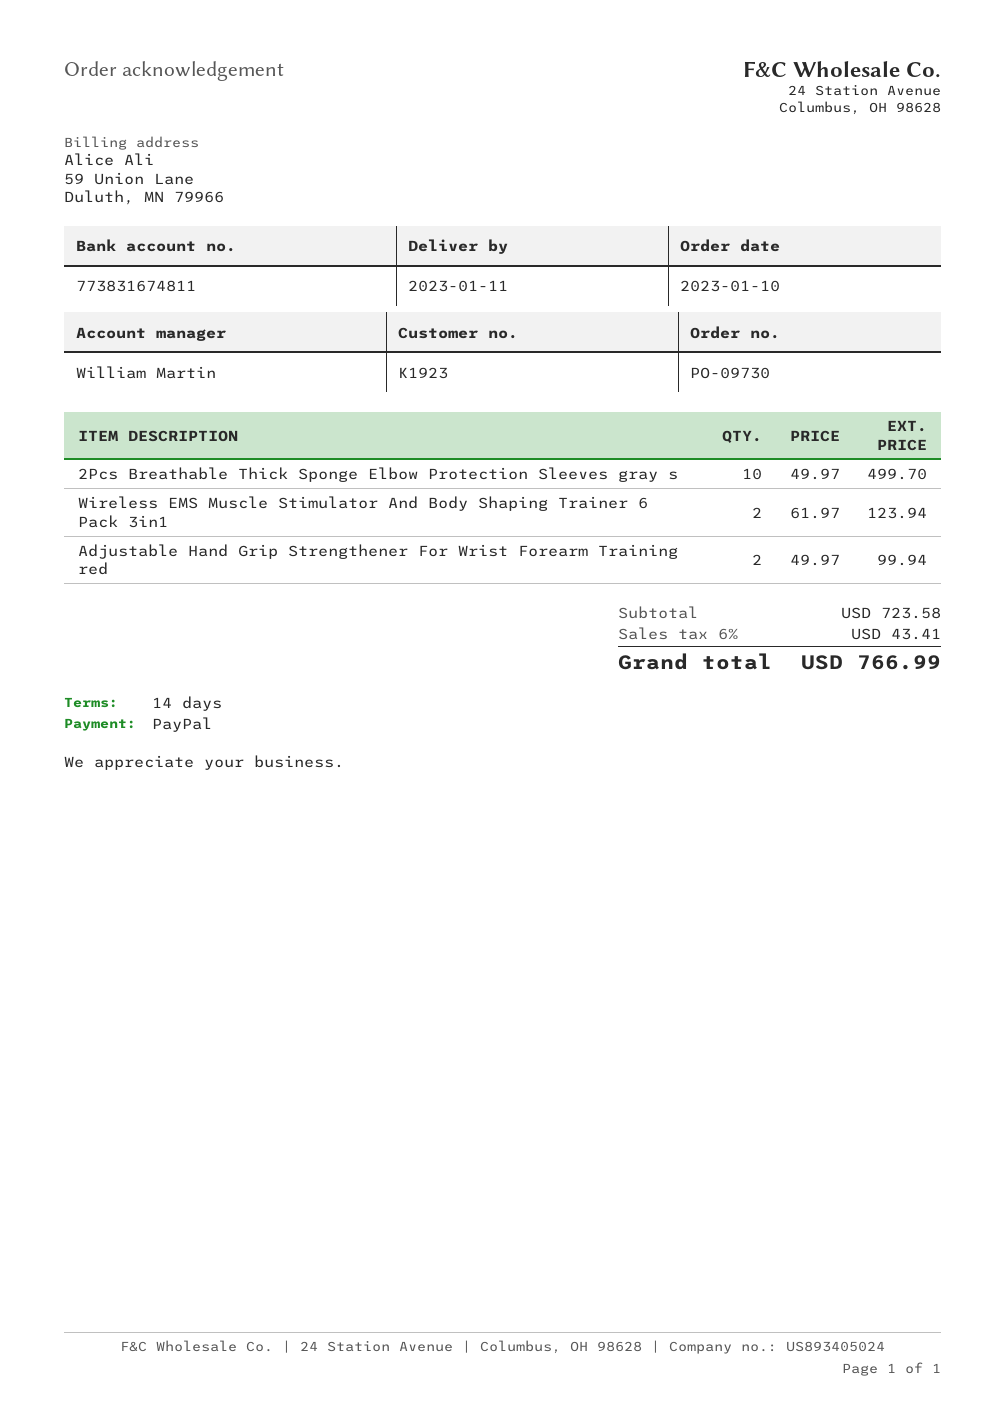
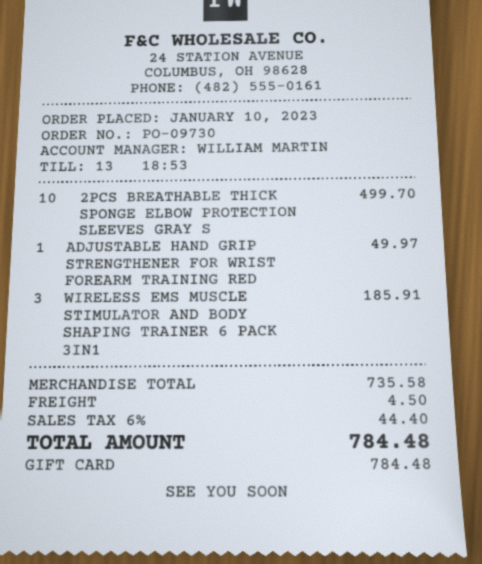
payment method: PayPal -> gift card
Wireless EMS Muscle Stimulator And Body Shaping Trainer 6 Pack 3in1: 2 for 123.94 -> 3 for 185.91
Adjustable Hand Grip Strengthener For Wrist Forearm Training red: 2 for 99.94 -> 1 for 49.97
subtotal: 723.58 -> 735.58
shipping: none -> 4.50
tax: 6% = 43.41 -> 6% = 44.40
total: 766.99 -> 784.48

